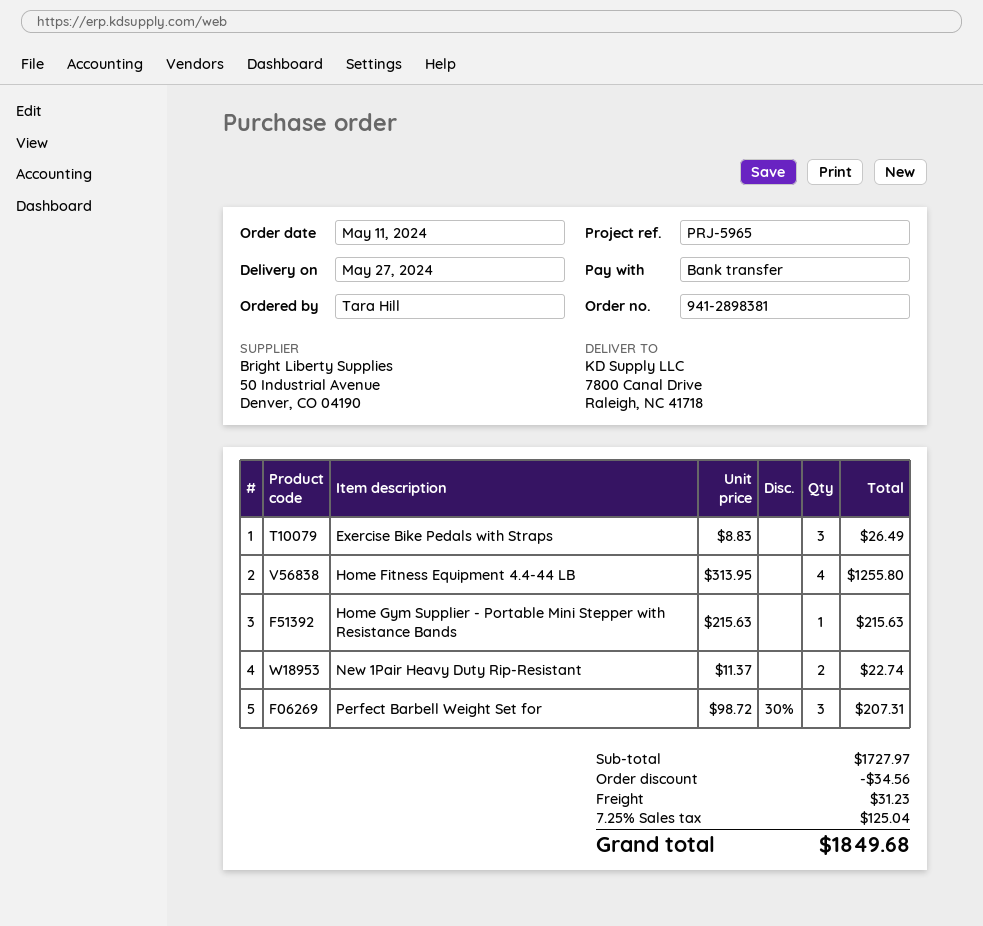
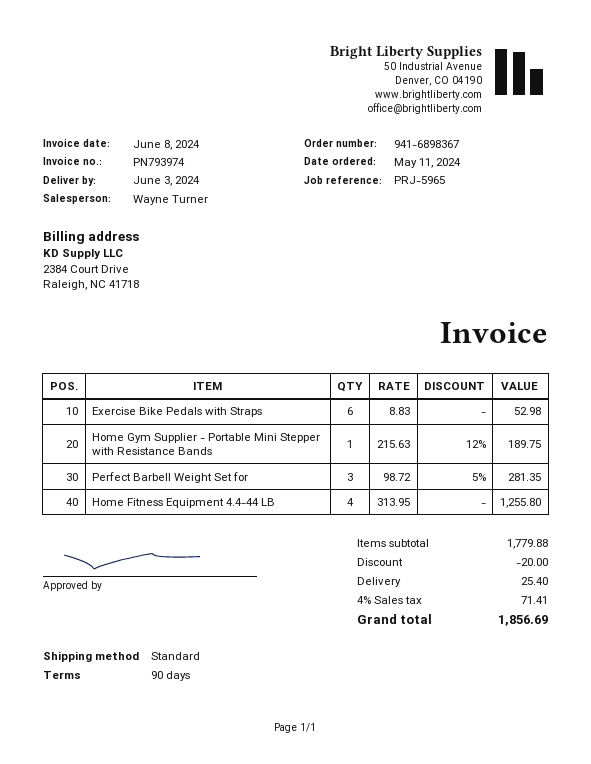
order number: 941-2898381 -> 941-6898367
delivery date: 2024-05-27 -> 2024-06-03
Exercise Bike Pedals with Straps: 3 x 8.83 = 26.49 -> 6 x 8.83 = 52.98
Home Gym Supplier - Portable Mini Stepper with Resistance Bands: 1 x 215.63 = 215.63 -> 1 x 215.63 - 12% = 189.75
New 1Pair Heavy Duty Rip-Resistant: 2 x 11.37 = 22.74 -> none
Perfect Barbell Weight Set for: 3 x 98.72 - 30% = 207.31 -> 3 x 98.72 - 5% = 281.35
subtotal: 1727.97 -> 1779.88
discount: 34.56 -> 20.00
shipping: 31.23 -> 25.40
tax: 7.25% = 125.04 -> 4% = 71.41
total: 1849.68 -> 1856.69

